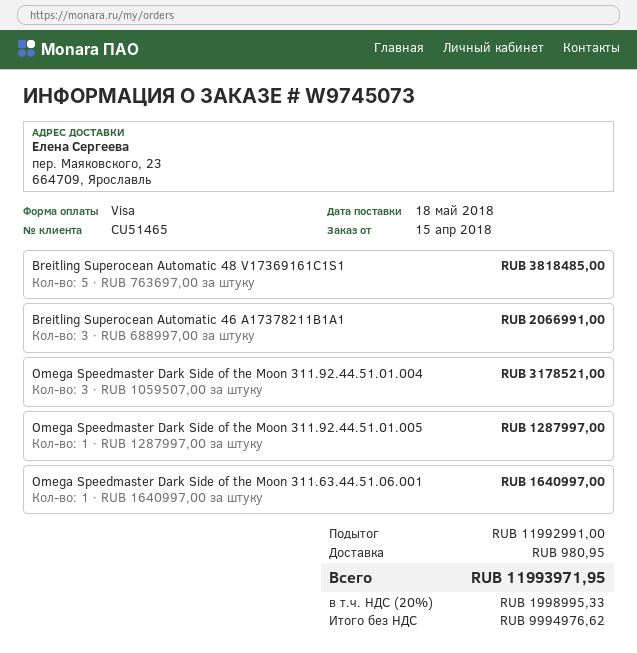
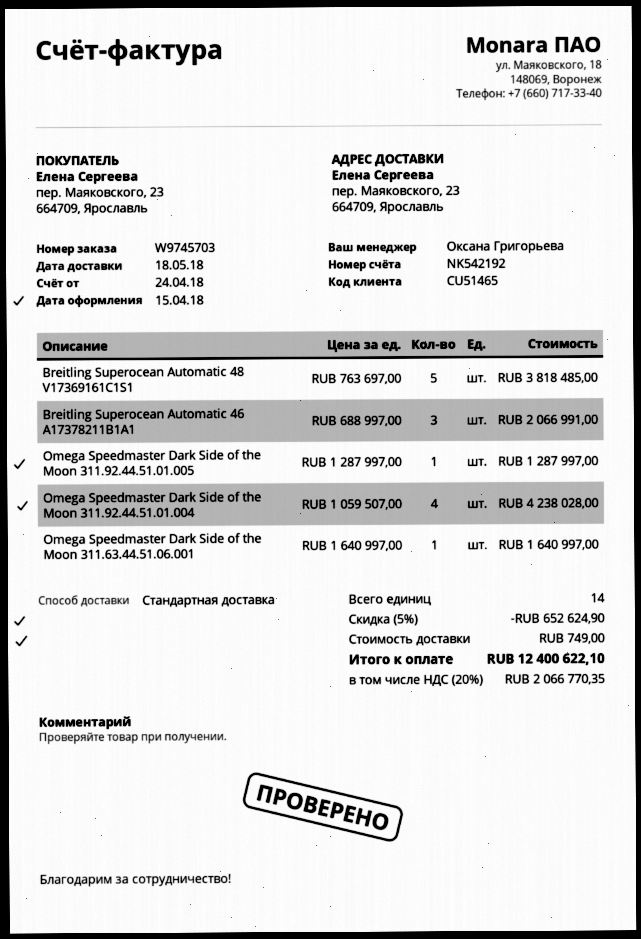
order number: W9745073 -> W9745703
Omega Speedmaster Dark Side of the Moon 311.92.44.51.01.004: 3 x 1059507.00 = 3178521.00 -> 4 x 1059507.00 = 4238028.00
discount: none -> 5% = 652624.90
shipping: 980.95 -> 749.00
tax: 20% = 1998995.33 -> 20% = 2066770.35
total: 11993971.95 -> 12400622.10

